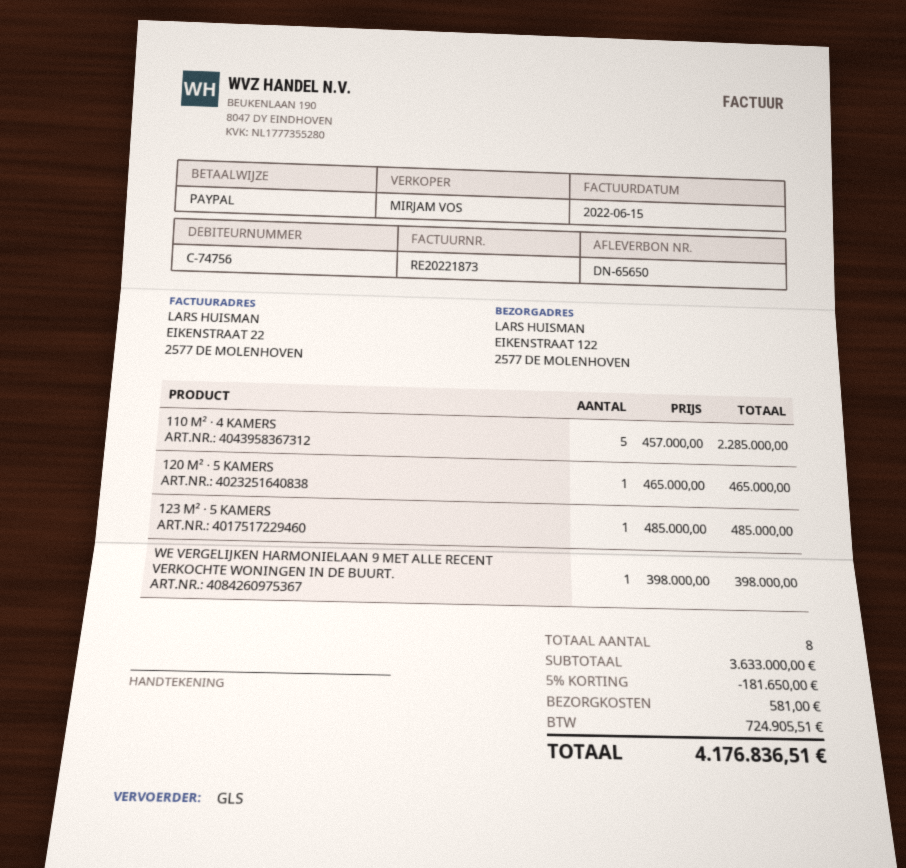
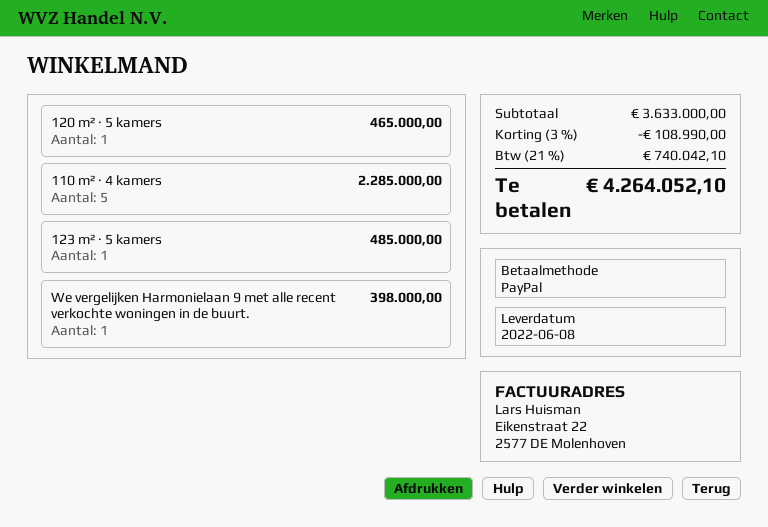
discount: 5% = 181650.00 -> 3% = 108990.00
shipping: 581.00 -> none
tax: 724905.51 -> 740042.10
total: 4176836.51 -> 4264052.10

